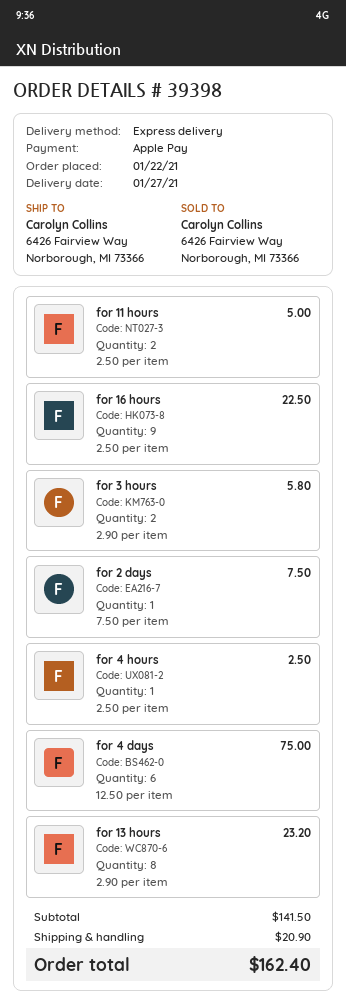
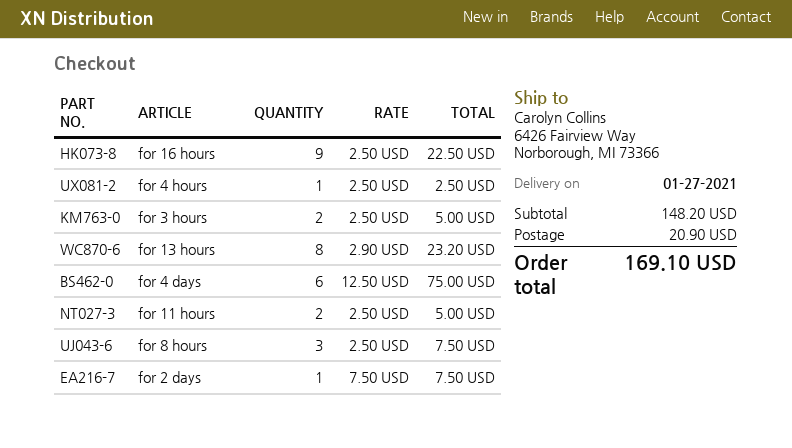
for 3 hours: 2 x 2.90 = 5.80 -> 2 x 2.50 = 5.00
for 8 hours: none -> 3 x 2.50 = 7.50
subtotal: 141.50 -> 148.20
total: 162.40 -> 169.10

